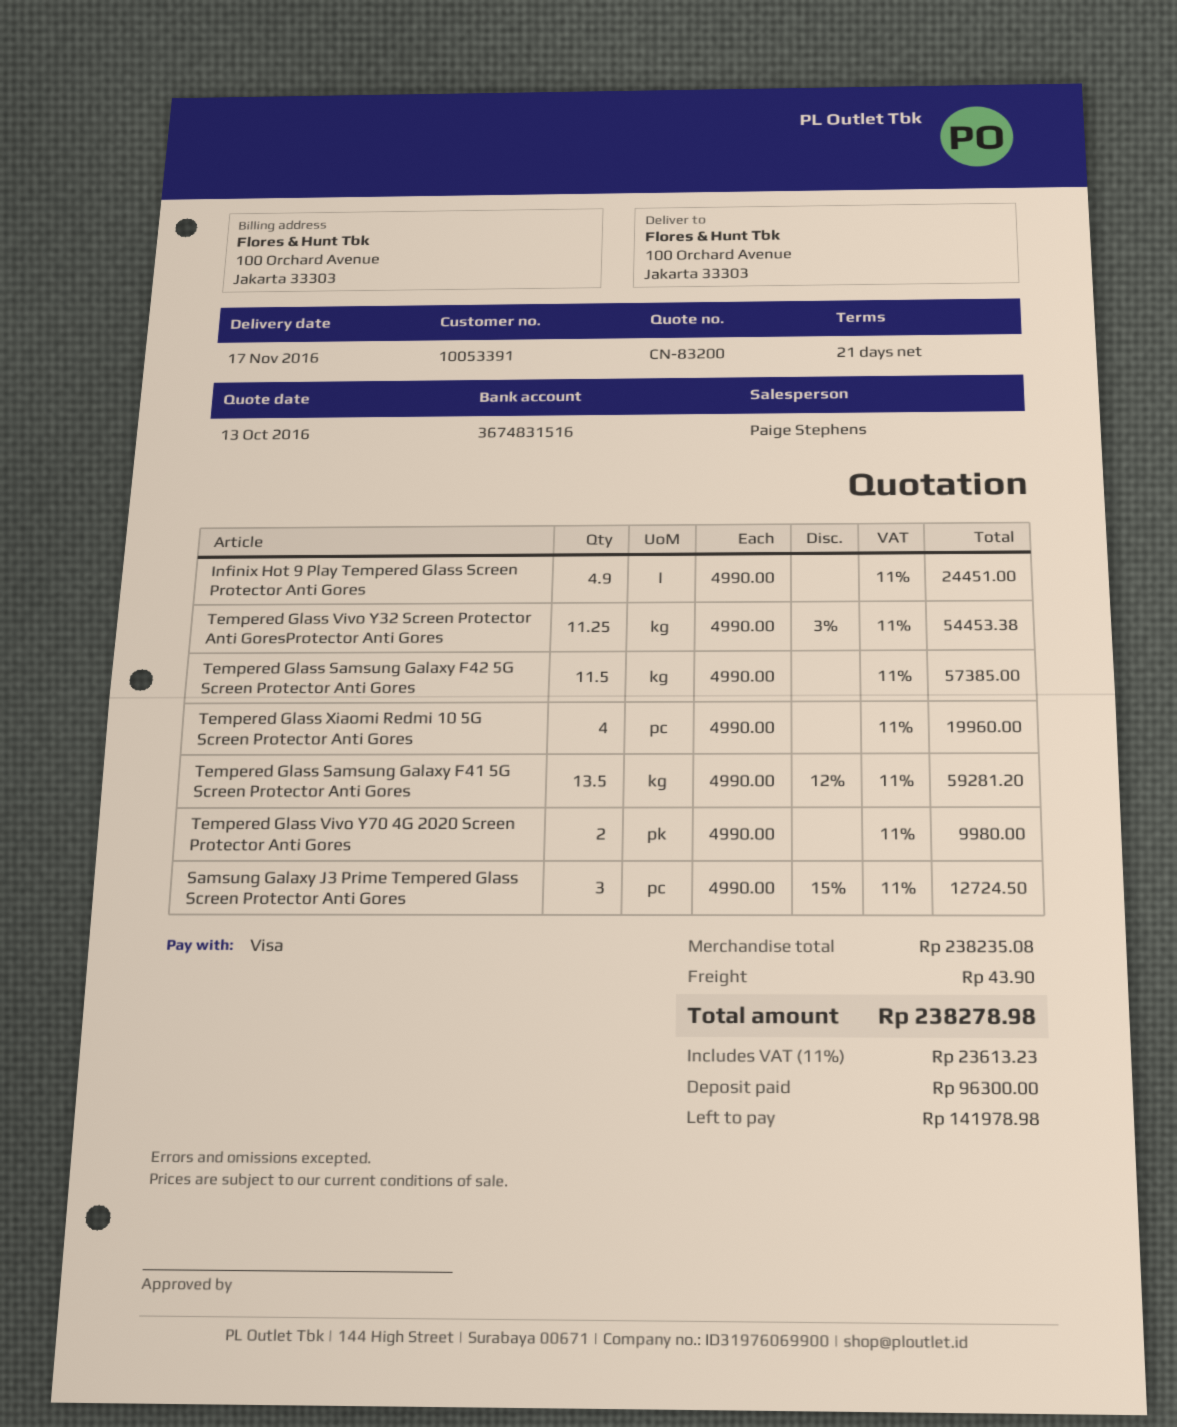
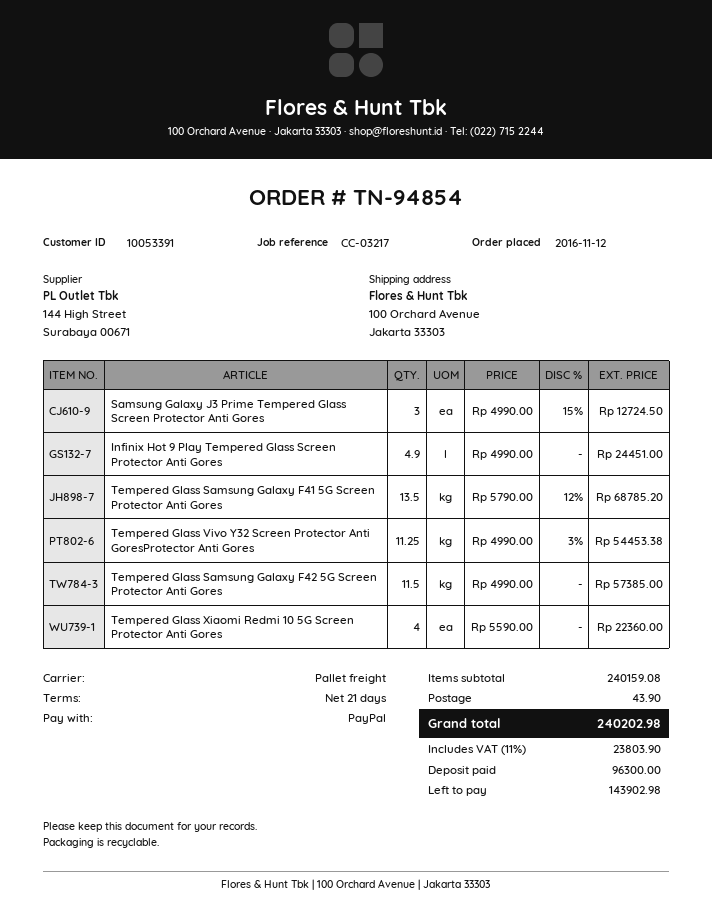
payment method: Visa -> PayPal
Tempered Glass Xiaomi Redmi 10 5G Screen Protector Anti Gores: 4 x 4990.00 = 19960.00 -> 4 x 5590.00 = 22360.00
Tempered Glass Samsung Galaxy F41 5G Screen Protector Anti Gores: 13.5 x 4990.00 - 12% = 59281.20 -> 13.5 x 5790.00 - 12% = 68785.20
Tempered Glass Vivo Y70 4G 2020 Screen Protector Anti Gores: 2 x 4990.00 = 9980.00 -> none
subtotal: 238235.08 -> 240159.08
tax: 11% = 23613.23 -> 11% = 23803.90
total: 238278.98 -> 240202.98
balance: 141978.98 -> 143902.98

